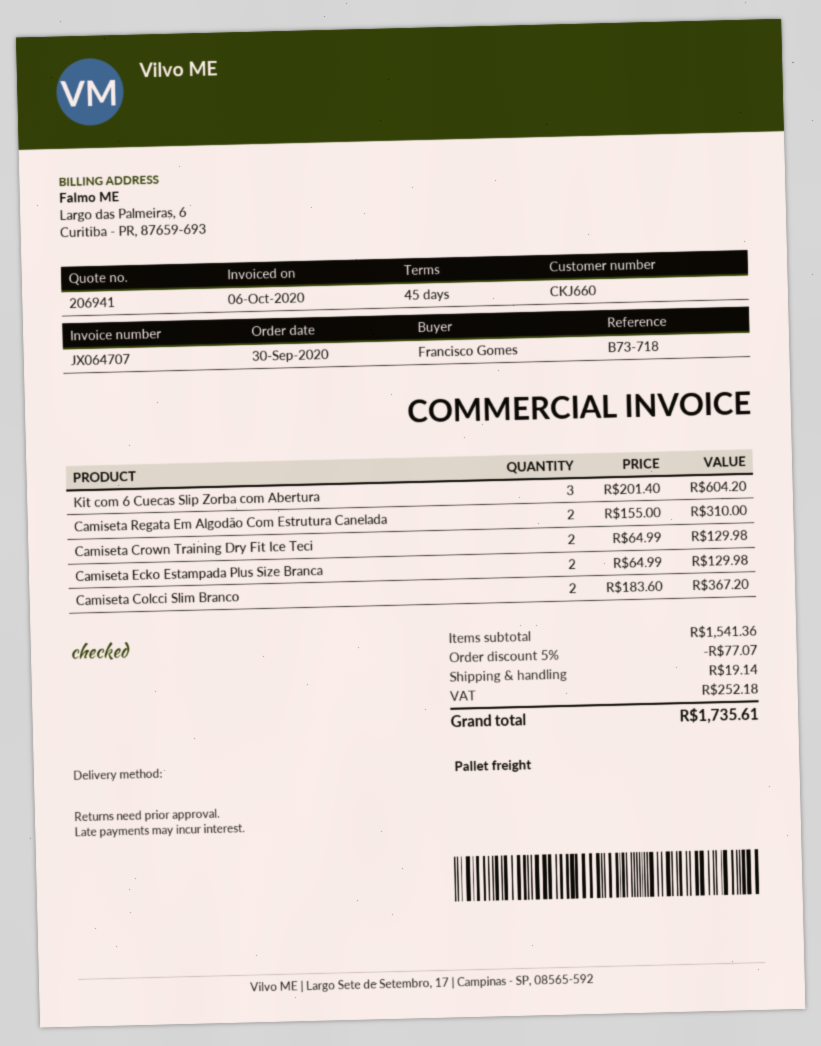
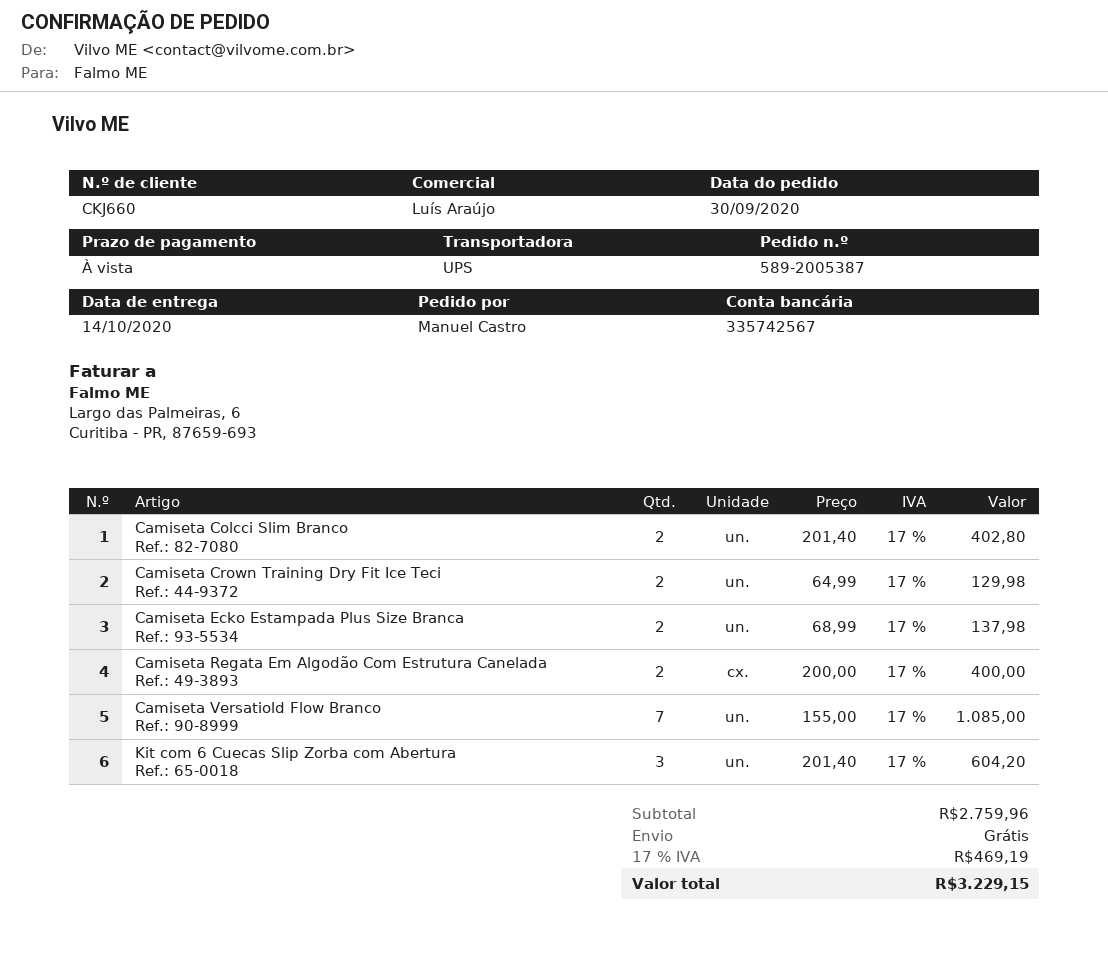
payment terms: 45 days -> on receipt
ordered by: Francisco Gomes -> Manuel Castro
shipping method: pallet freight -> UPS
Camiseta Regata Em Algodão Com Estrutura Canelada: 2 x 155.00 = 310.00 -> 2 x 200.00 = 400.00
Camiseta Ecko Estampada Plus Size Branca: 2 x 64.99 = 129.98 -> 2 x 68.99 = 137.98
Camiseta Colcci Slim Branco: 2 x 183.60 = 367.20 -> 2 x 201.40 = 402.80
Camiseta Versatiold Flow Branco: none -> 7 x 155.00 = 1085.00
subtotal: 1541.36 -> 2759.96
discount: 5% = 77.07 -> none
shipping: 19.14 -> 0.00
tax: 252.18 -> 469.19
total: 1735.61 -> 3229.15

